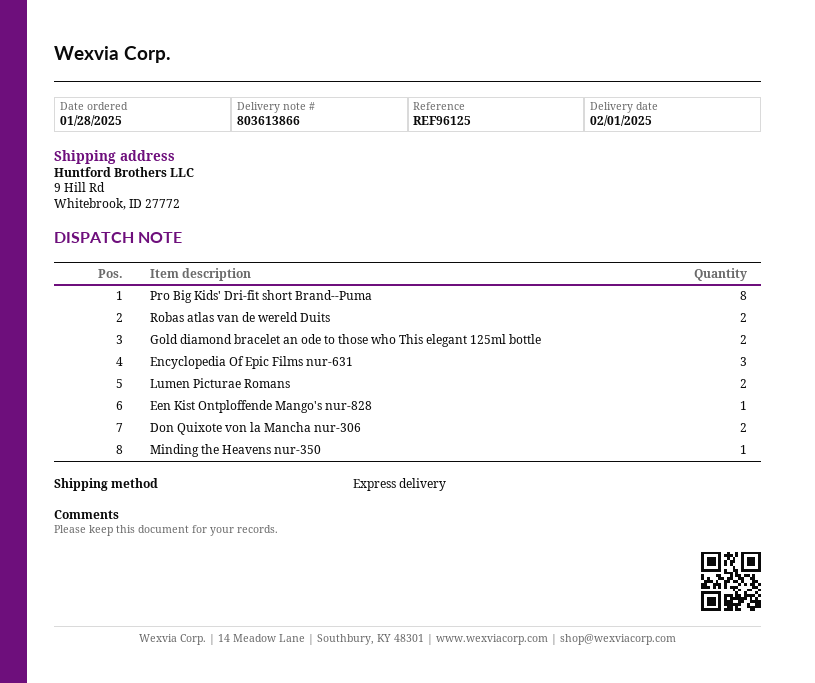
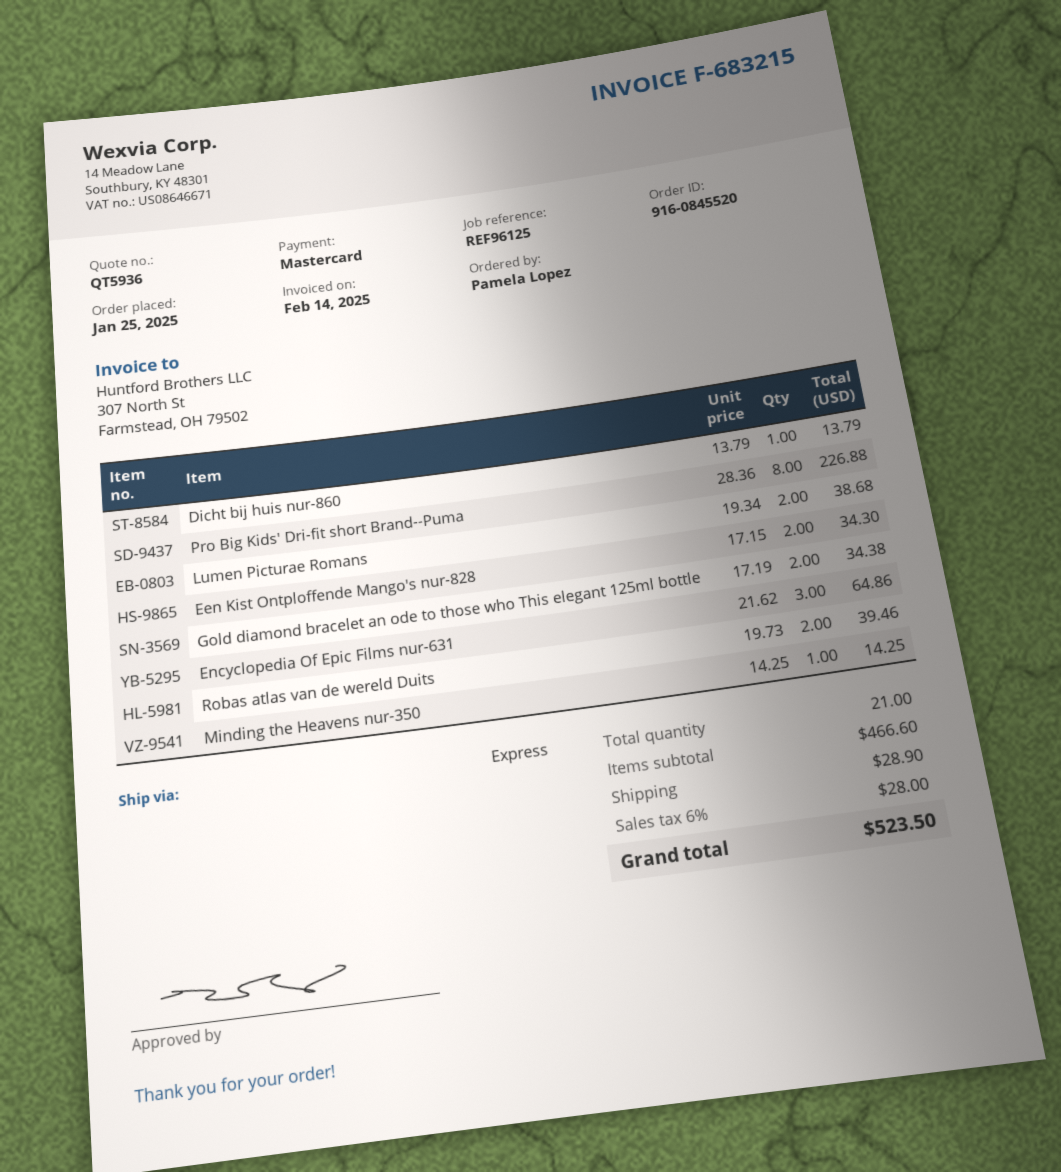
order date: 2025-01-28 -> 2025-01-25
Een Kist Ontploffende Mango's nur-828: 1 -> 2
Don Quixote von la Mancha nur-306: 2 -> none
Dicht bij huis nur-860: none -> 1

